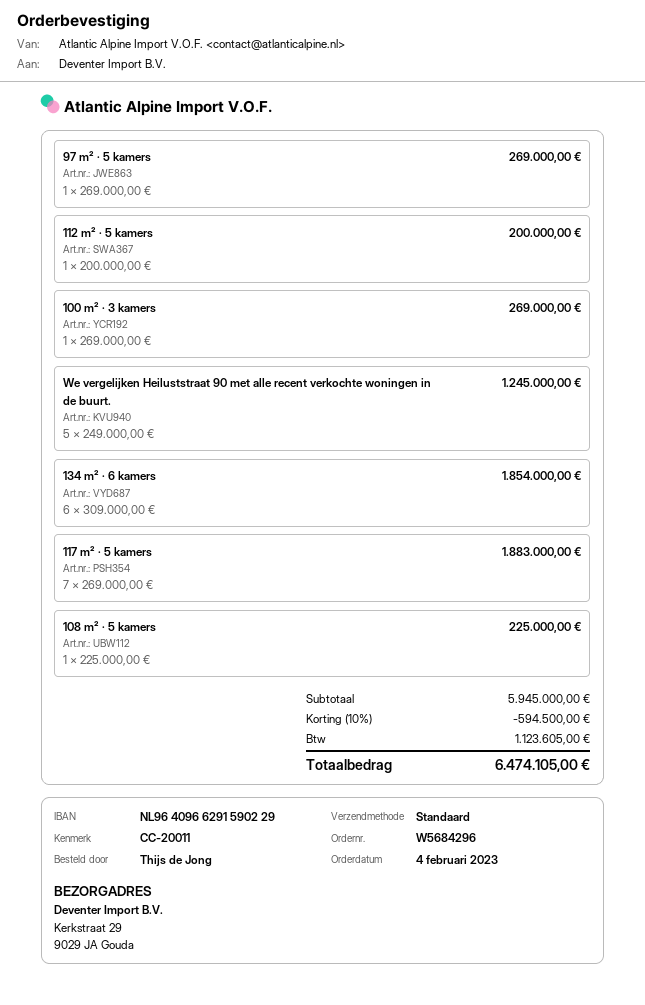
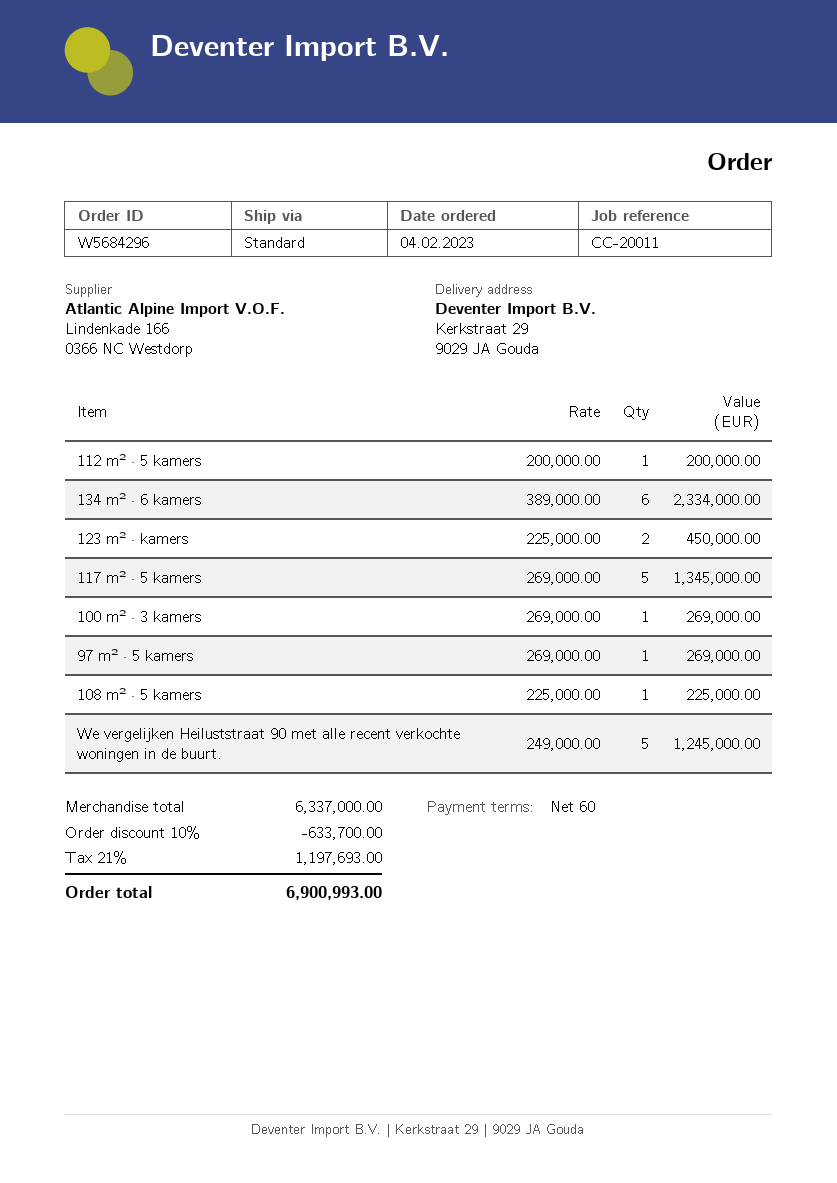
134 m² · 6 kamers: 6 x 309000.00 = 1854000.00 -> 6 x 389000.00 = 2334000.00
117 m² · 5 kamers: 7 x 269000.00 = 1883000.00 -> 5 x 269000.00 = 1345000.00
123 m² · kamers: none -> 2 x 225000.00 = 450000.00
subtotal: 5945000.00 -> 6337000.00
discount: 10% = 594500.00 -> 10% = 633700.00
tax: 1123605.00 -> 1197693.00
total: 6474105.00 -> 6900993.00

